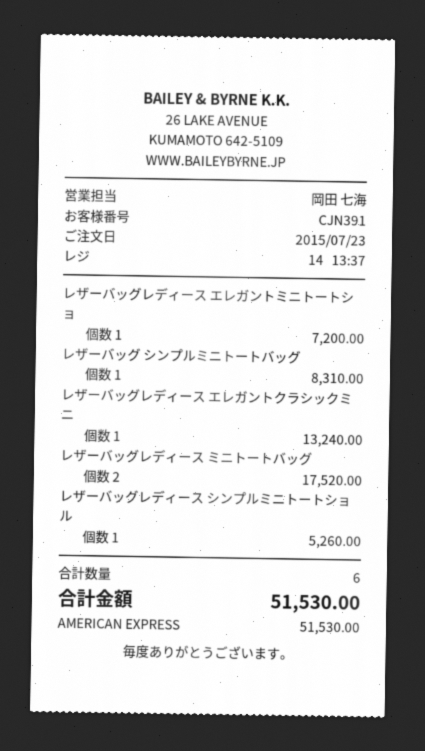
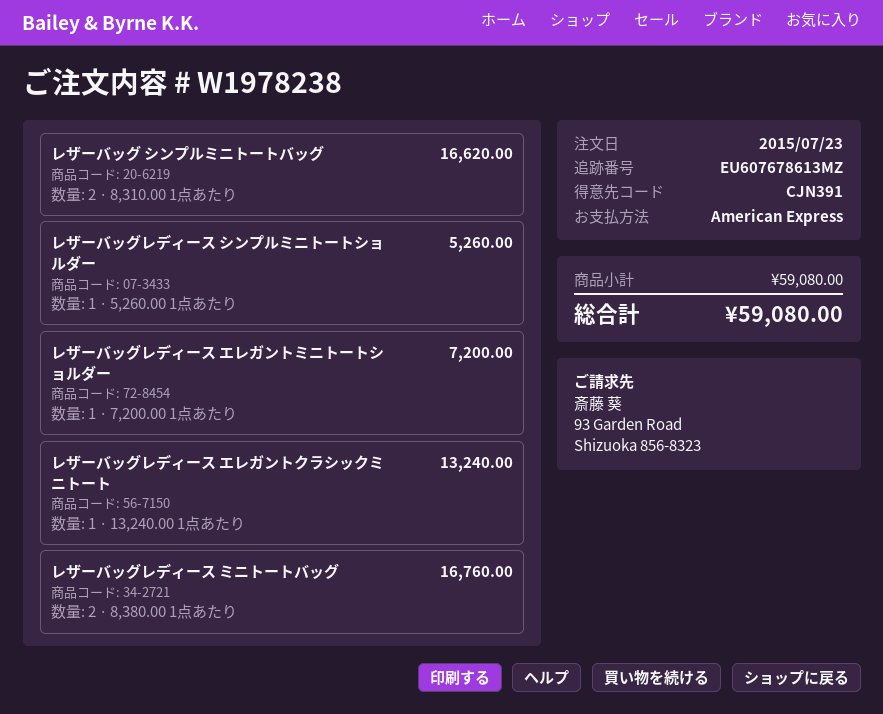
レザーバッグ シンプルミニトートバッグ: 1 for 8310.00 -> 2 for 16620.00
レザーバッグレディース ミニトートバッグ: 2 for 17520.00 -> 2 for 16760.00
total: 51530.00 -> 59080.00

